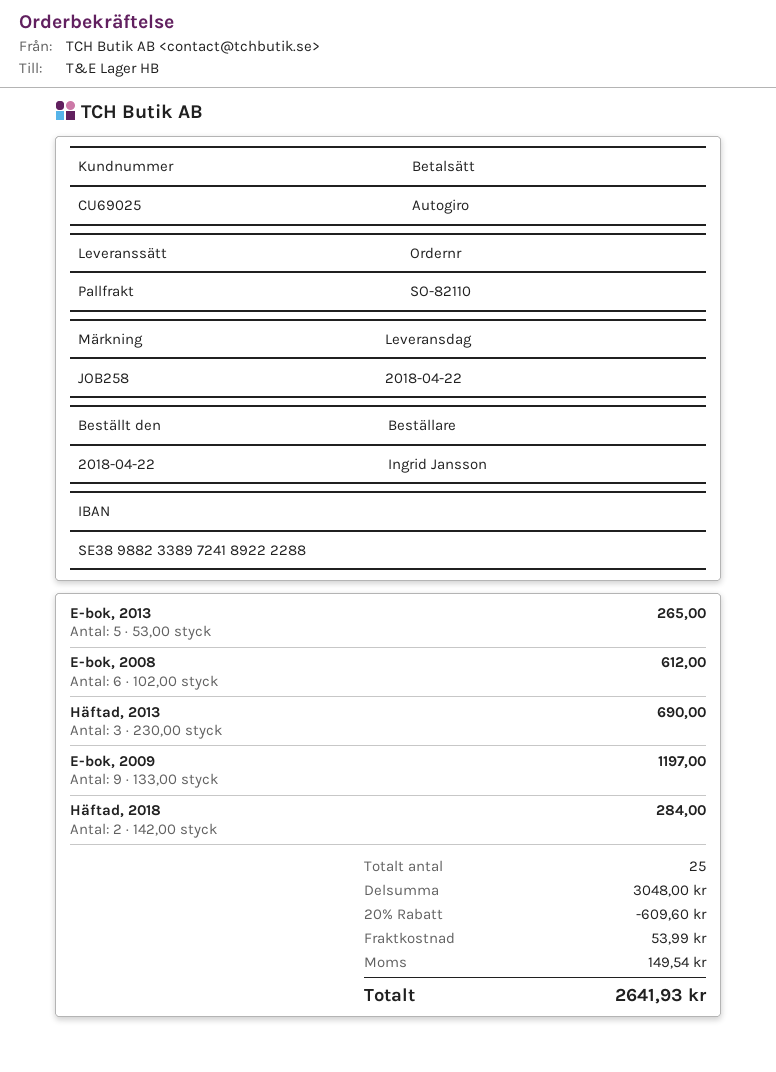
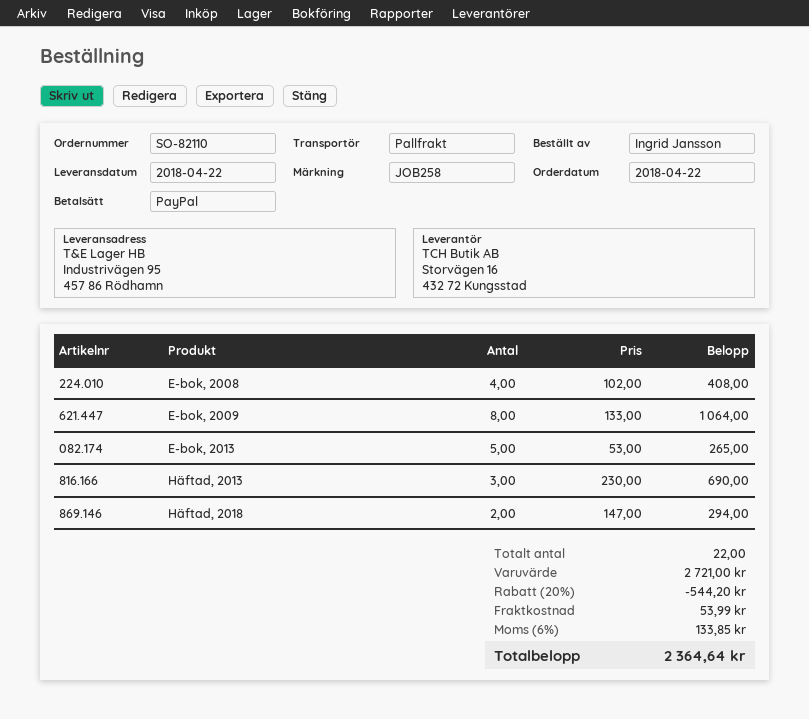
payment method: direct debit -> PayPal
E-bok, 2008: 6 x 102.00 = 612.00 -> 4 x 102.00 = 408.00
E-bok, 2009: 9 x 133.00 = 1197.00 -> 8 x 133.00 = 1064.00
Häftad, 2018: 2 x 142.00 = 284.00 -> 2 x 147.00 = 294.00
total quantity: 25 -> 22
subtotal: 3048.00 -> 2721.00
discount: 20% = 609.60 -> 20% = 544.20
tax: 149.54 -> 133.85
total: 2641.93 -> 2364.64

